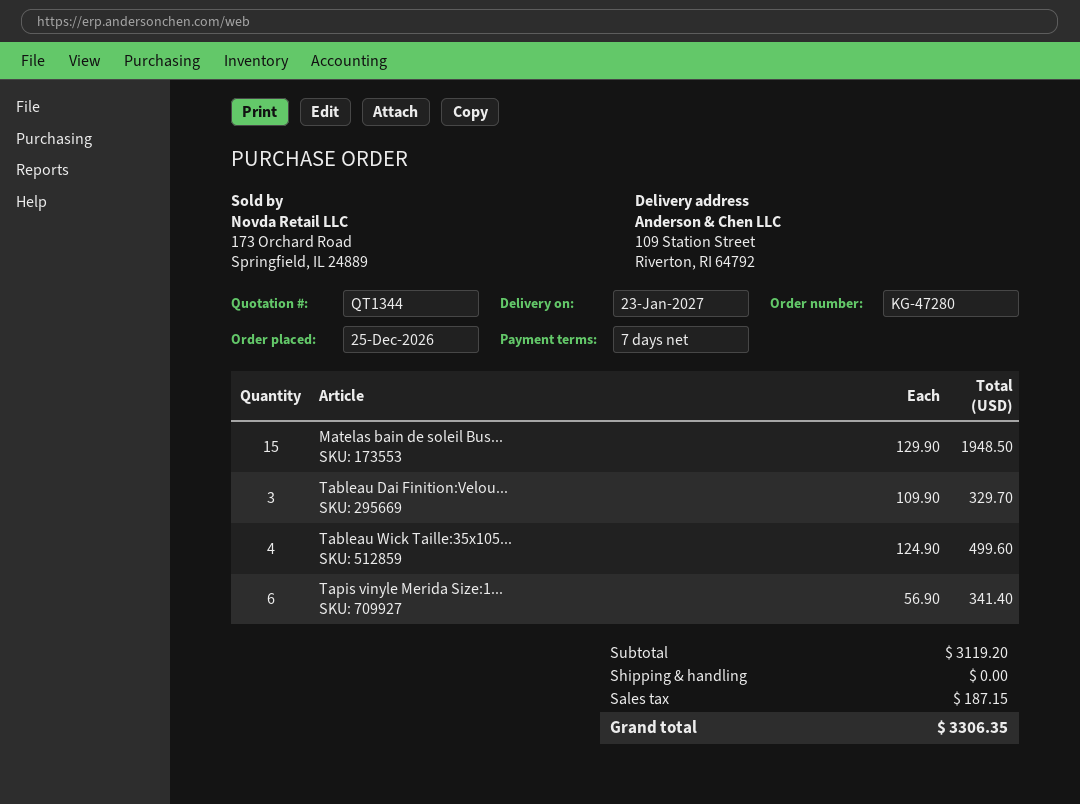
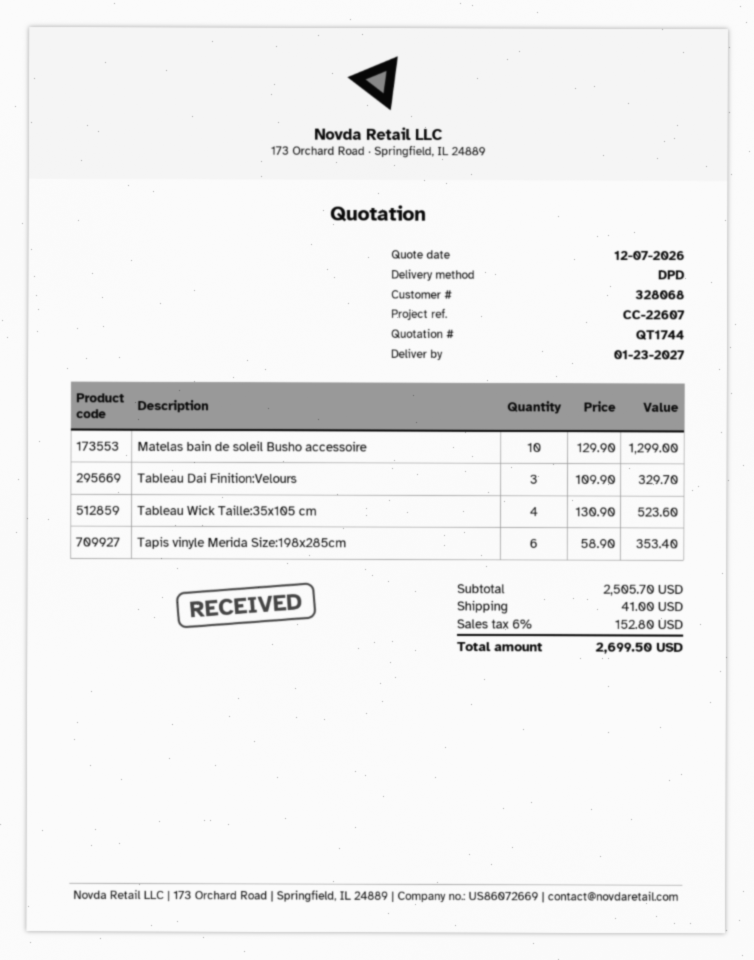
quote number: QT1344 -> QT1744
Matelas bain de soleil Bus...: 15 x 129.90 = 1948.50 -> 10 x 129.90 = 1299.00
Tableau Wick Taille:35x105...: 4 x 124.90 = 499.60 -> 4 x 130.90 = 523.60
Tapis vinyle Merida Size:1...: 6 x 56.90 = 341.40 -> 6 x 58.90 = 353.40
subtotal: 3119.20 -> 2505.70
shipping: 0.00 -> 41.00
tax: 187.15 -> 152.80
total: 3306.35 -> 2699.50

